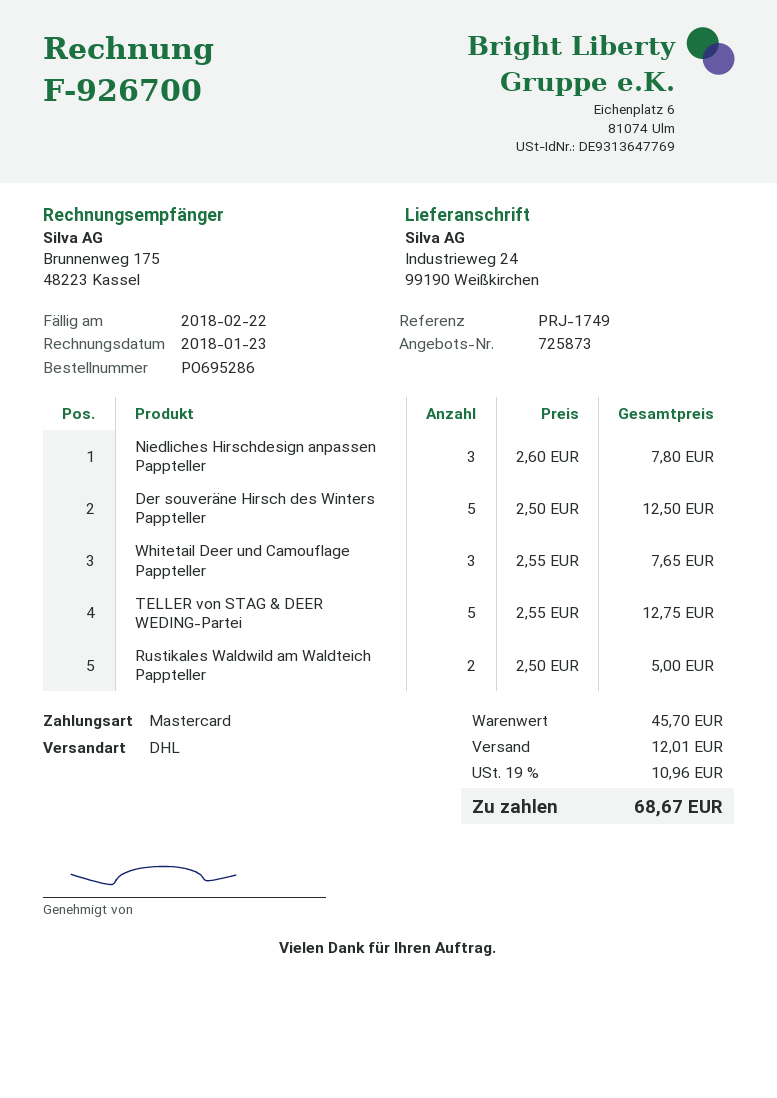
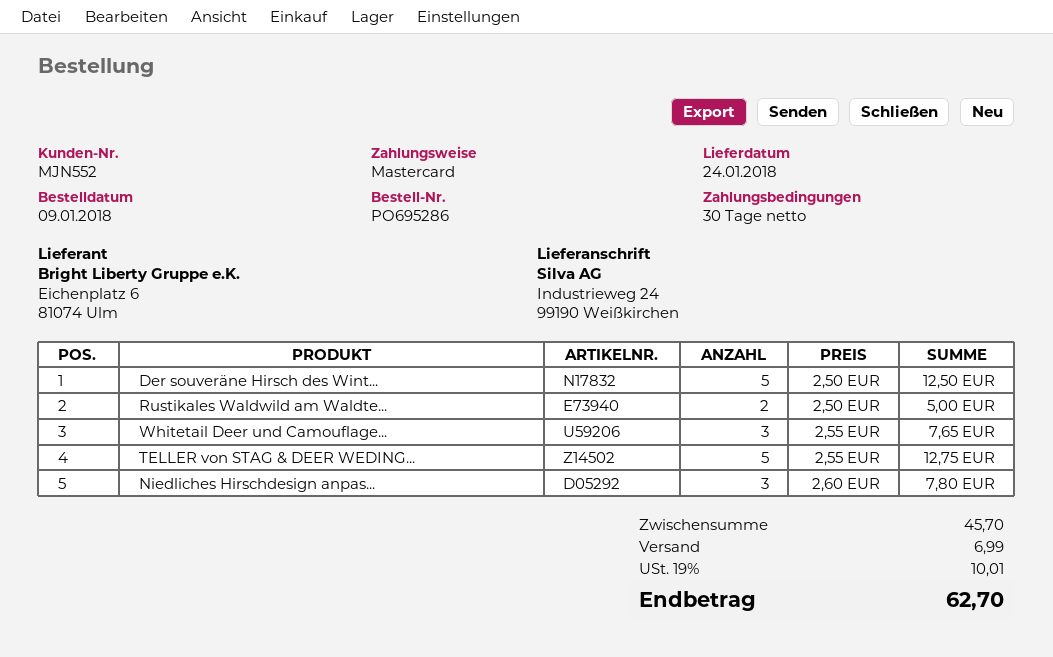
shipping: 12.01 -> 6.99
tax: 19% = 10.96 -> 19% = 10.01
total: 68.67 -> 62.70

